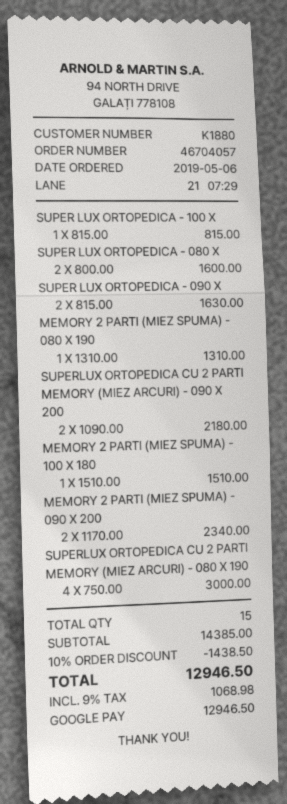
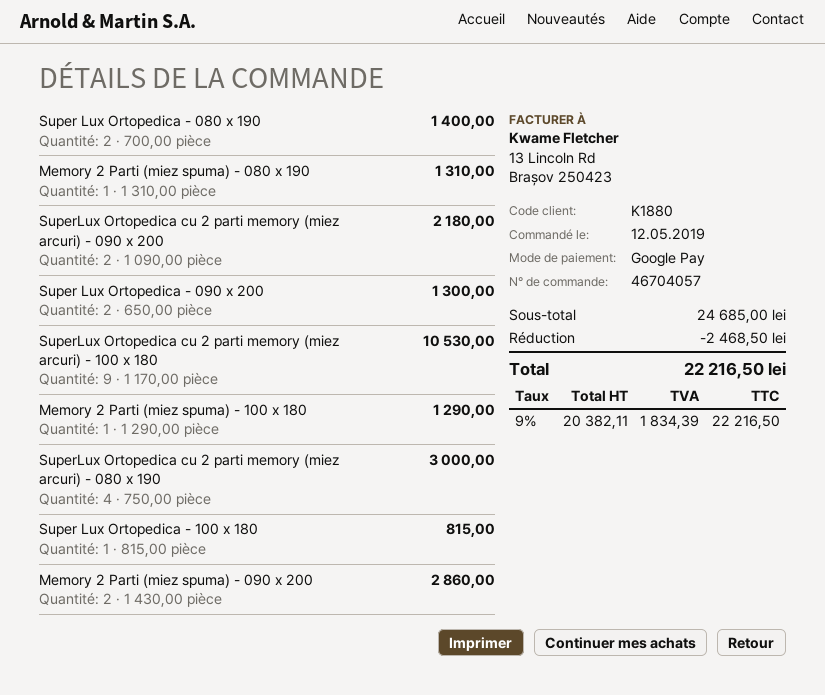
order date: 2019-05-06 -> 2019-05-12
SUPER LUX ORTOPEDICA - 080 X: 2 x 800.00 = 1600.00 -> 2 x 700.00 = 1400.00
SUPER LUX ORTOPEDICA - 090 X: 2 x 815.00 = 1630.00 -> 2 x 650.00 = 1300.00
MEMORY 2 PARTI (MIEZ SPUMA) - 100 X 180: 1 x 1510.00 = 1510.00 -> 1 x 1290.00 = 1290.00
MEMORY 2 PARTI (MIEZ SPUMA) - 090 X 200: 2 x 1170.00 = 2340.00 -> 2 x 1430.00 = 2860.00
SuperLux Ortopedica cu 2 parti memory (miez arcuri) - 100 x 180: none -> 9 x 1170.00 = 10530.00
subtotal: 14385.00 -> 24685.00
discount: 1438.50 -> 2468.50
tax: 9% = 1068.98 -> 9% = 1834.39
total: 12946.50 -> 22216.50

